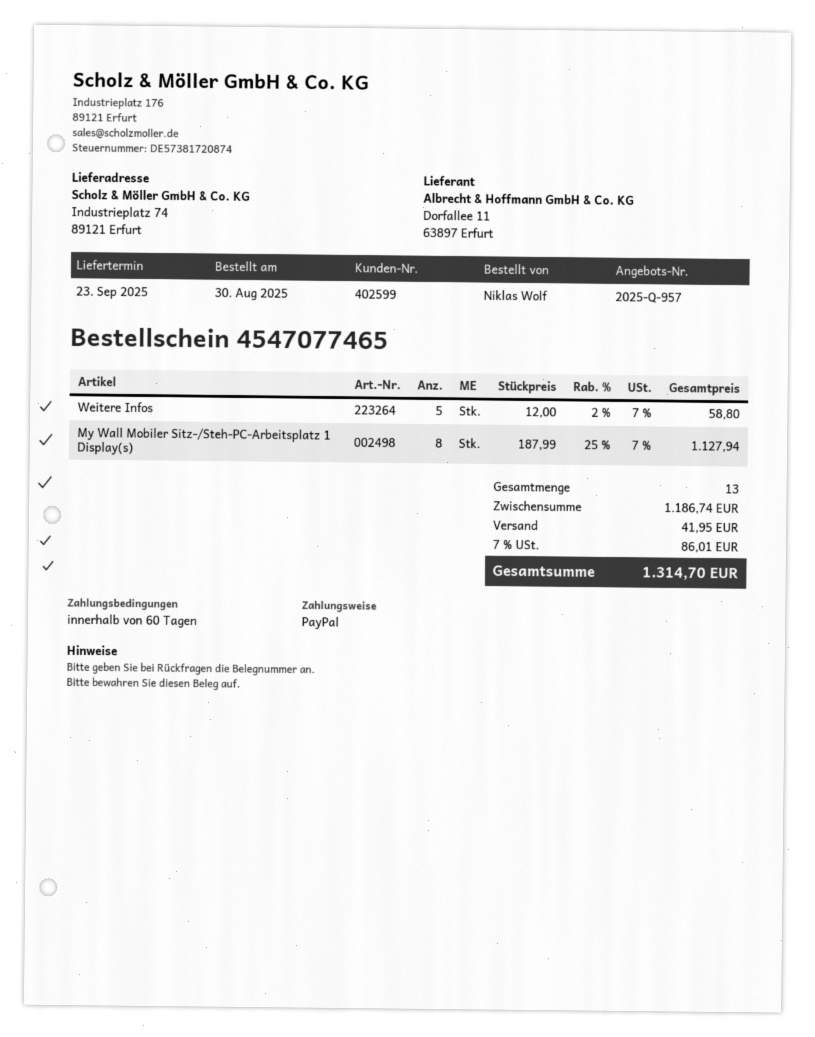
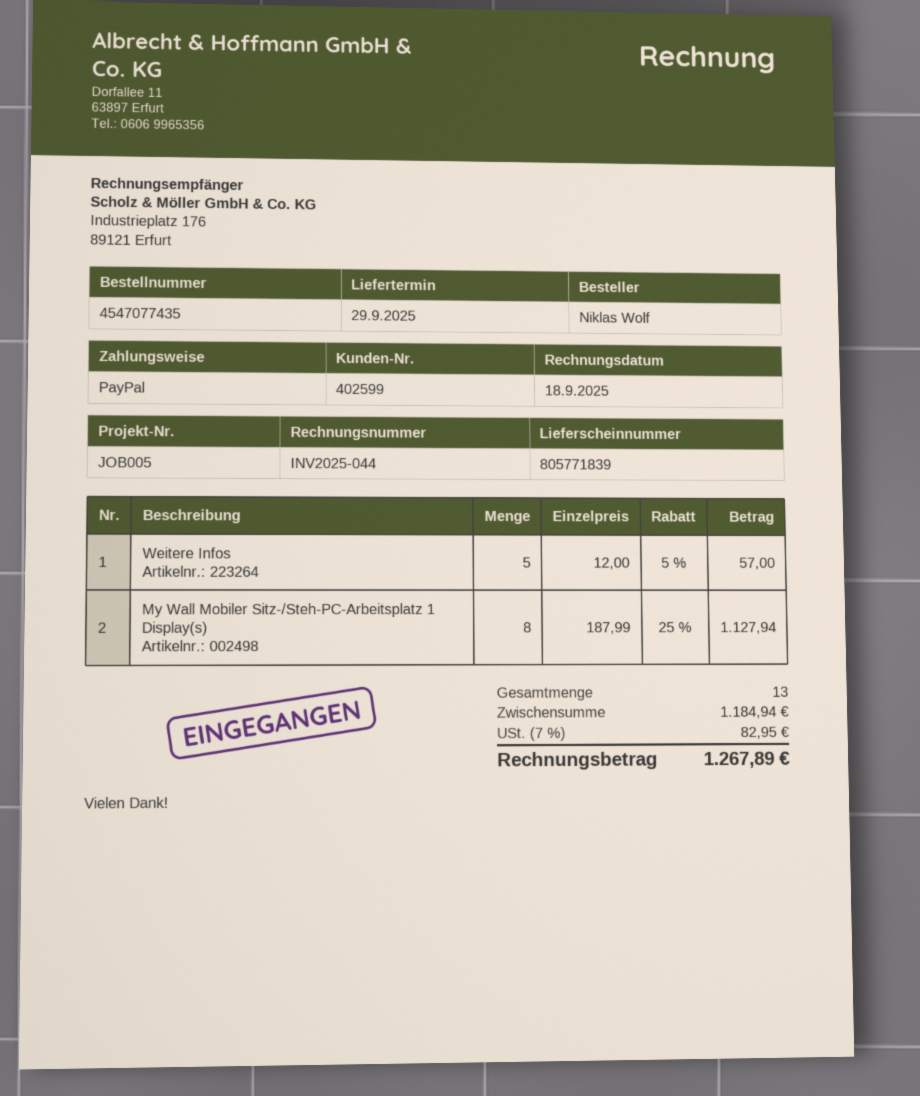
order number: 4547077465 -> 4547077435
delivery date: 2025-09-23 -> 2025-09-29
Weitere Infos: 5 x 12.00 - 2% = 58.80 -> 5 x 12.00 - 5% = 57.00
subtotal: 1186.74 -> 1184.94
shipping: 41.95 -> none
tax: 7% = 86.01 -> 7% = 82.95
total: 1314.70 -> 1267.89

